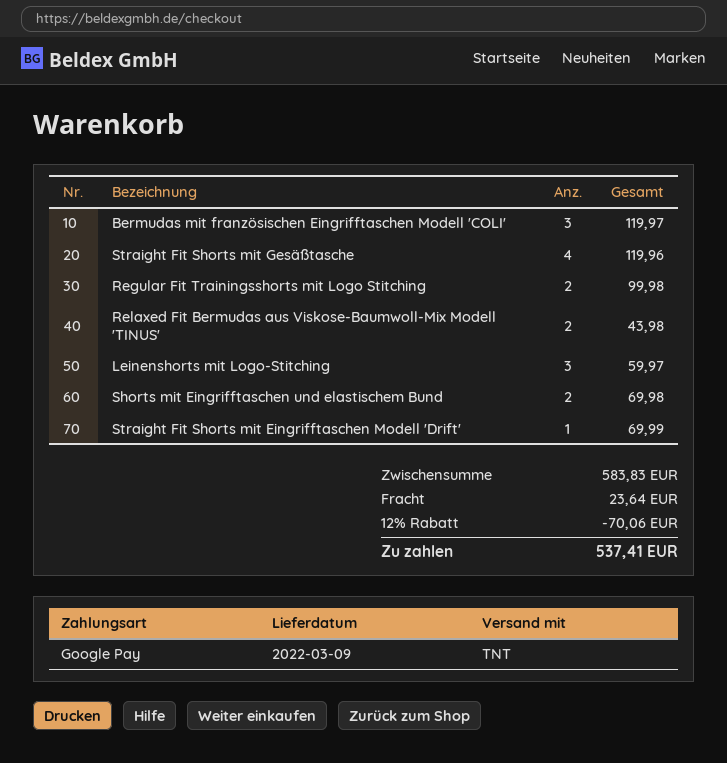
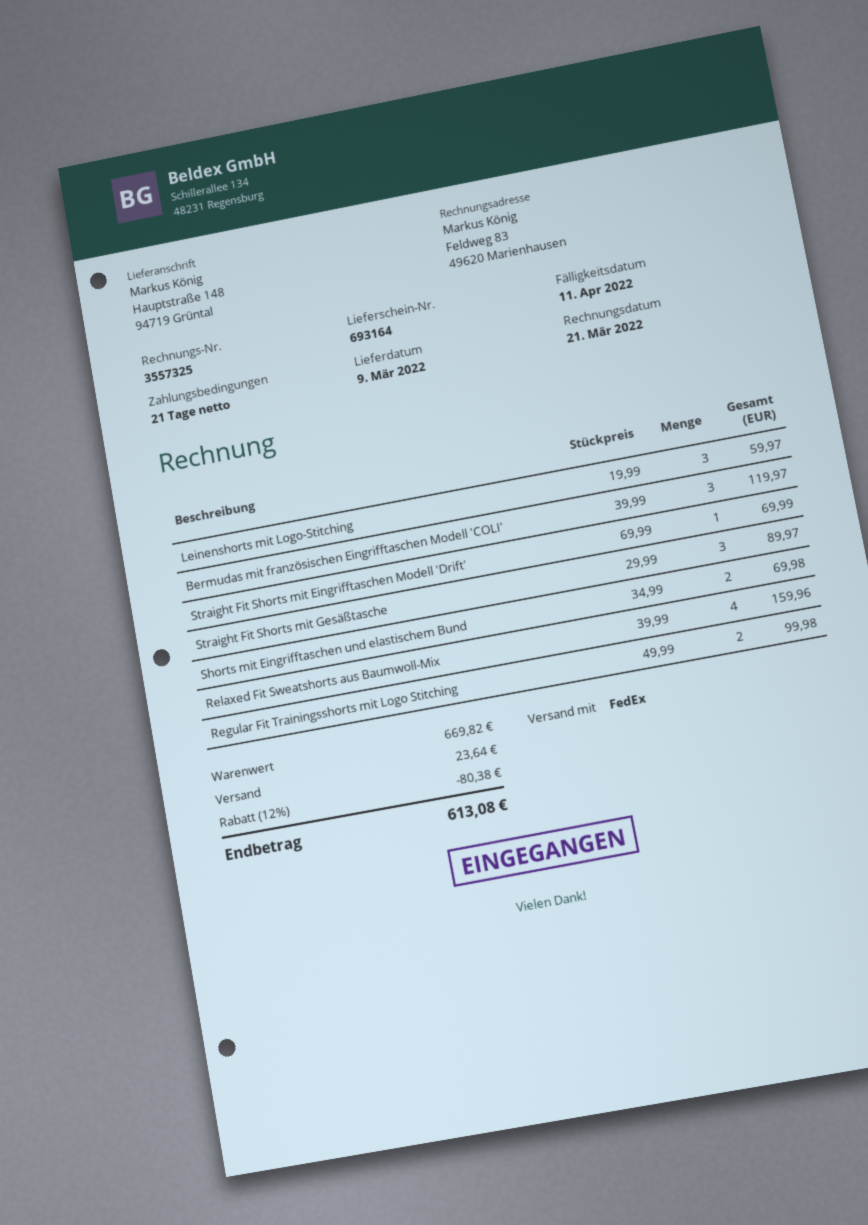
shipping method: TNT -> FedEx
Straight Fit Shorts mit Gesäßtasche: 4 for 119.96 -> 3 for 89.97
Relaxed Fit Bermudas aus Viskose-Baumwoll-Mix Modell 'TINUS': 2 for 43.98 -> none
Relaxed Fit Sweatshorts aus Baumwoll-Mix: none -> 4 for 159.96
subtotal: 583.83 -> 669.82
discount: 12% = 70.06 -> 12% = 80.38
total: 537.41 -> 613.08

